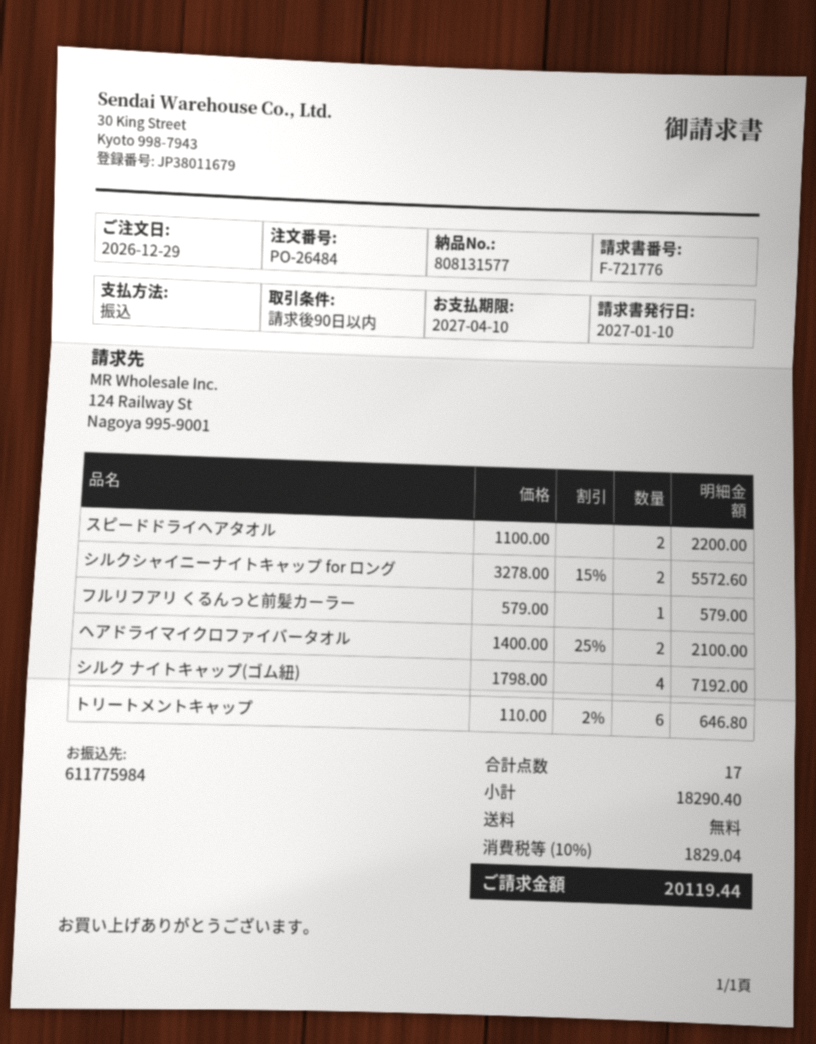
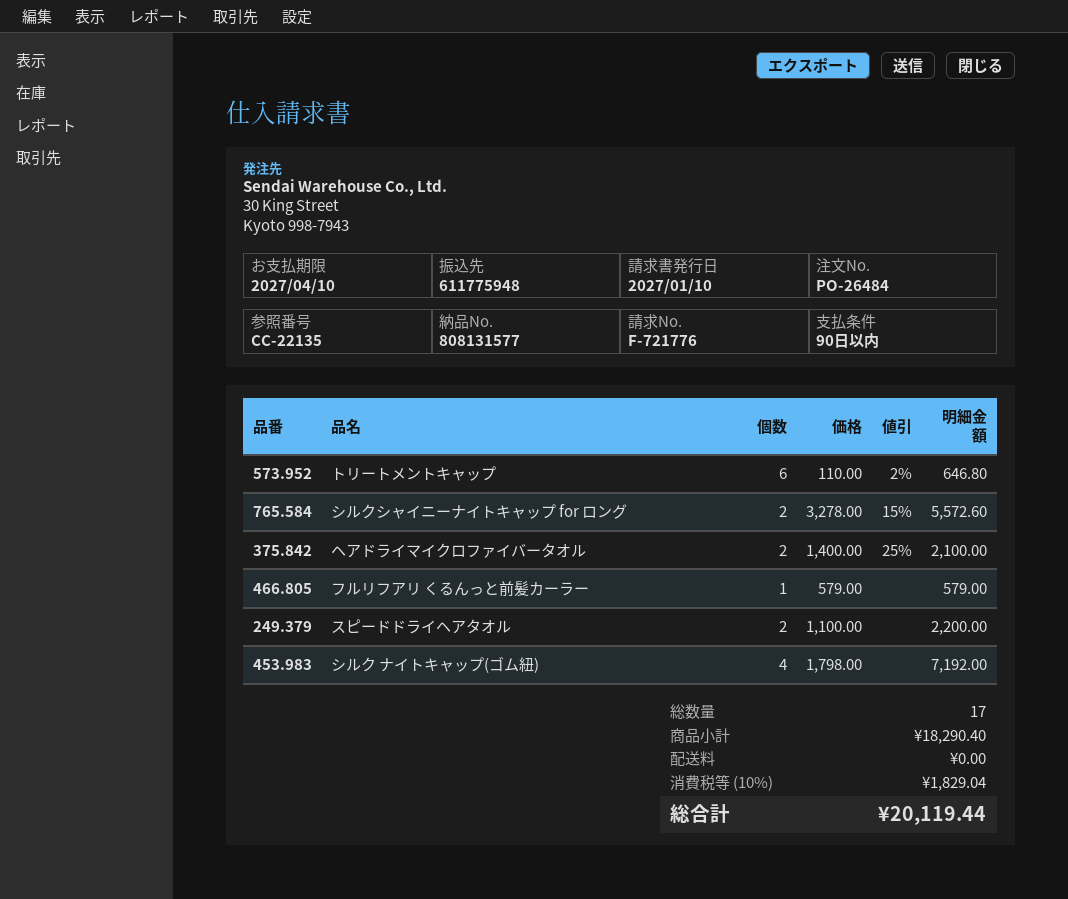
bank account: 611775984 -> 611775948

